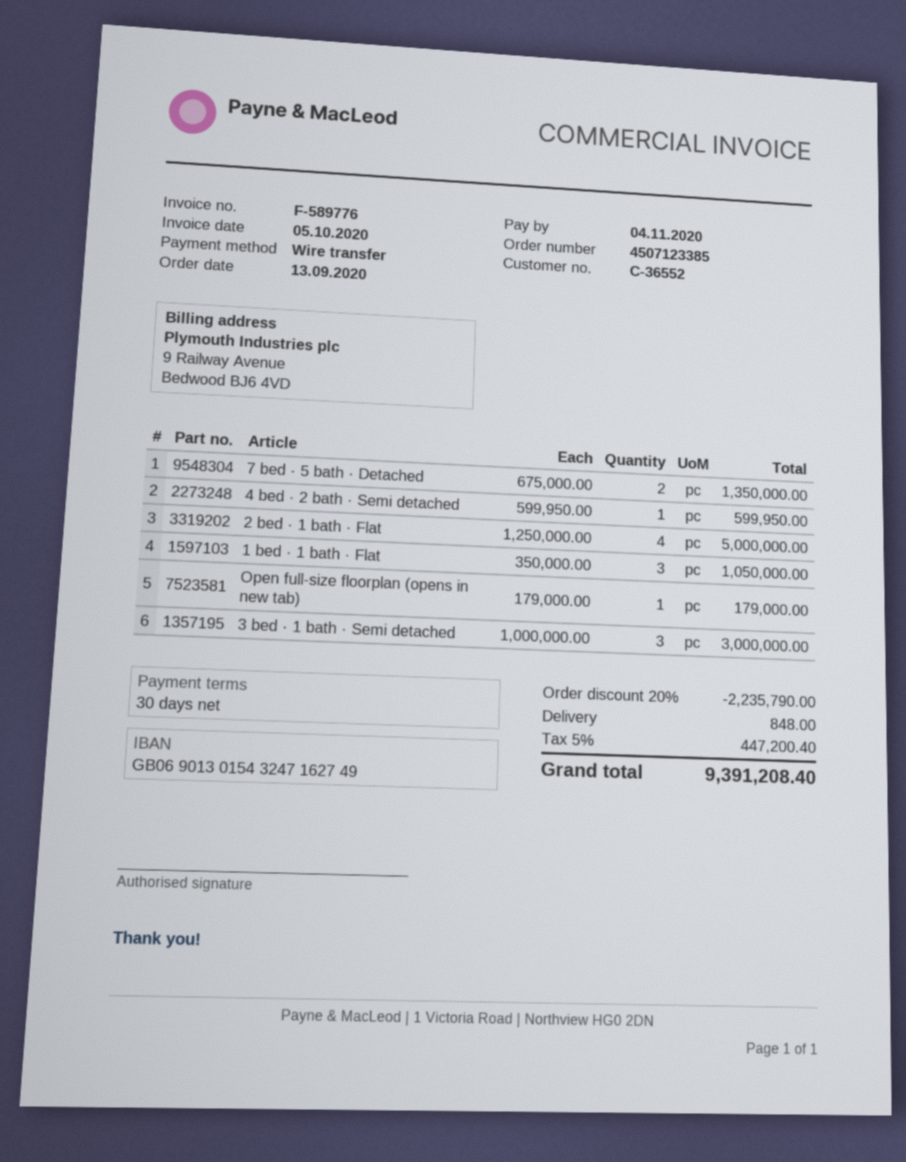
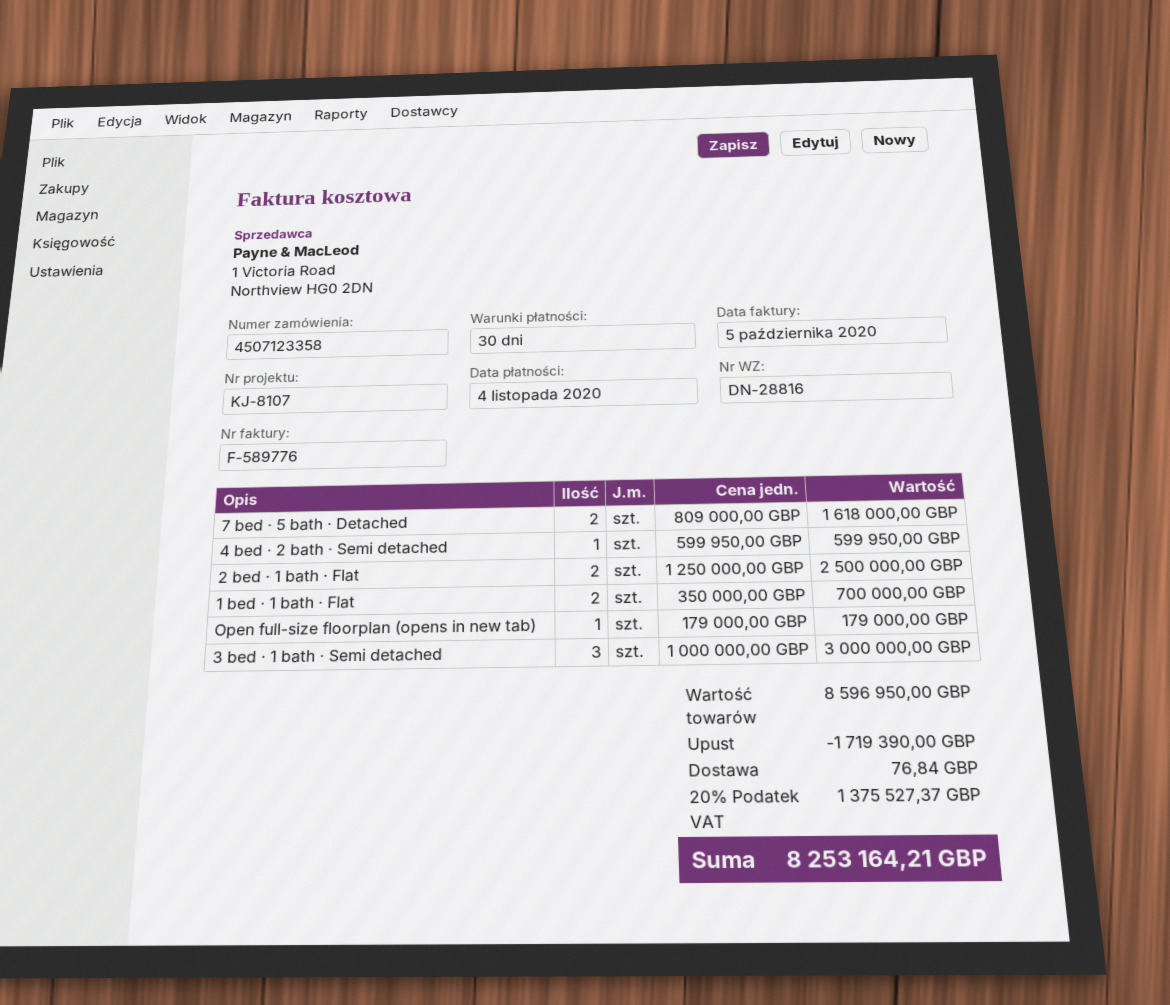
order number: 4507123385 -> 4507123358
7 bed · 5 bath · Detached: 2 x 675000.00 = 1350000.00 -> 2 x 809000.00 = 1618000.00
2 bed · 1 bath · Flat: 4 x 1250000.00 = 5000000.00 -> 2 x 1250000.00 = 2500000.00
1 bed · 1 bath · Flat: 3 x 350000.00 = 1050000.00 -> 2 x 350000.00 = 700000.00
discount: 2235790.00 -> 1719390.00
shipping: 848.00 -> 76.84
tax: 5% = 447200.40 -> 20% = 1375527.37
total: 9391208.40 -> 8253164.21

